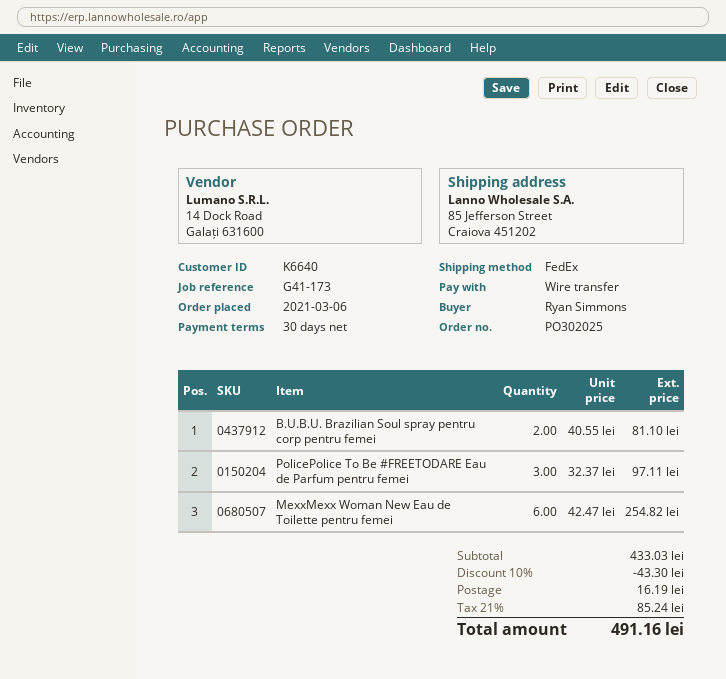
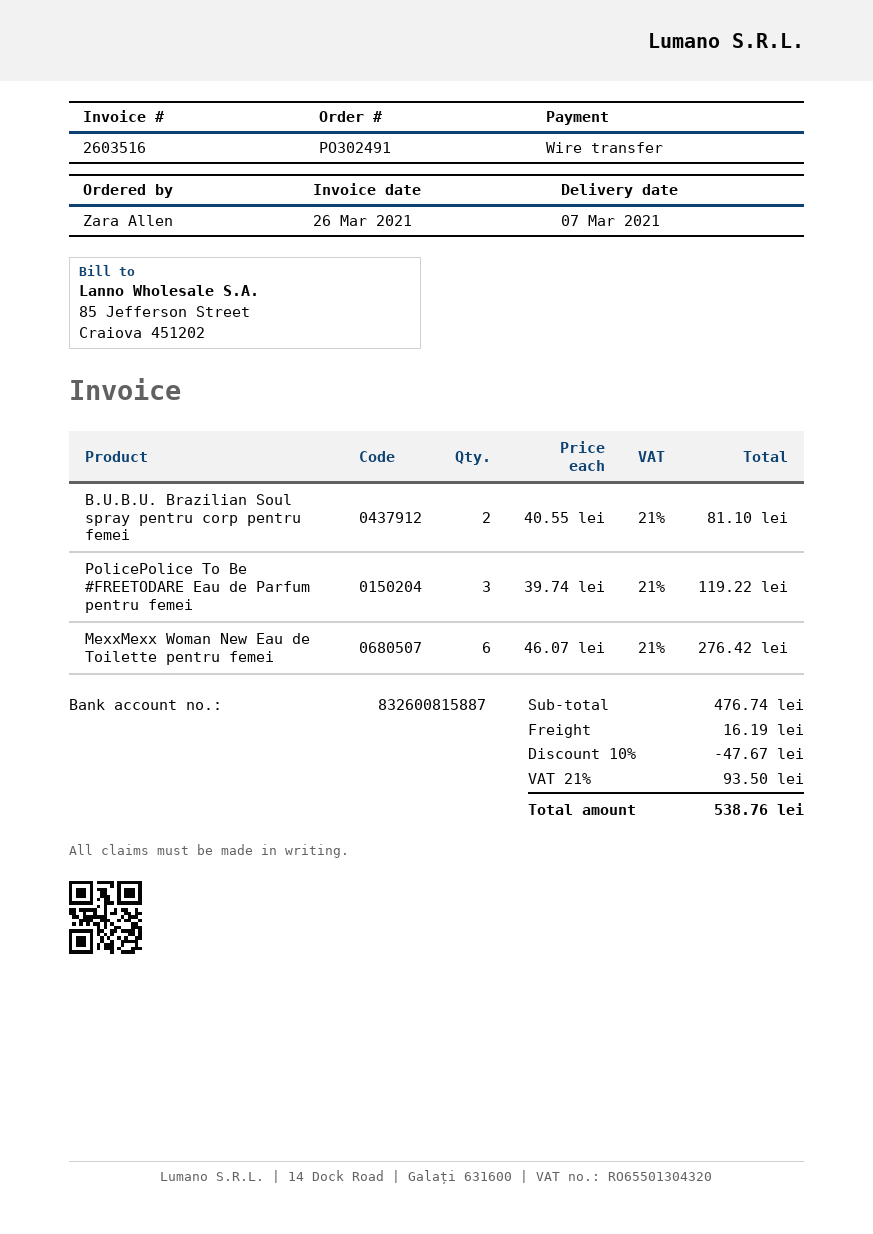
order number: PO302025 -> PO302491
ordered by: Ryan Simmons -> Zara Allen
PolicePolice To Be #FREETODARE Eau de Parfum pentru femei: 3 x 32.37 = 97.11 -> 3 x 39.74 = 119.22
MexxMexx Woman New Eau de Toilette pentru femei: 6 x 42.47 = 254.82 -> 6 x 46.07 = 276.42
subtotal: 433.03 -> 476.74
discount: 10% = 43.30 -> 10% = 47.67
tax: 21% = 85.24 -> 21% = 93.50
total: 491.16 -> 538.76

